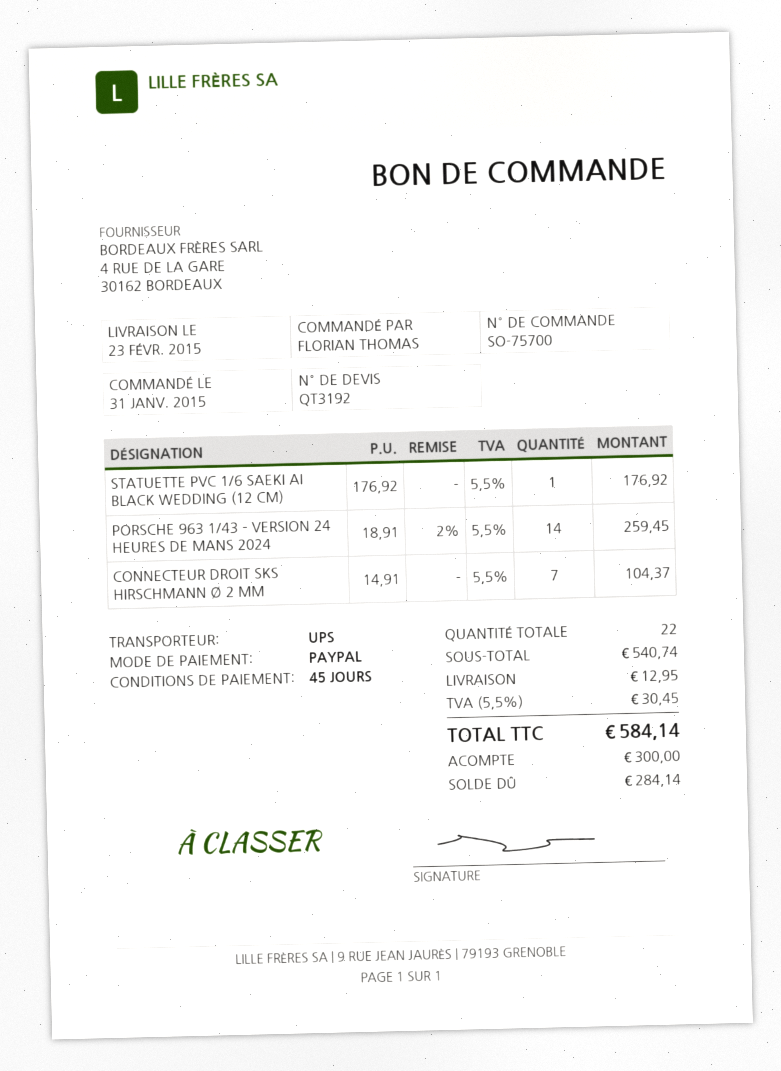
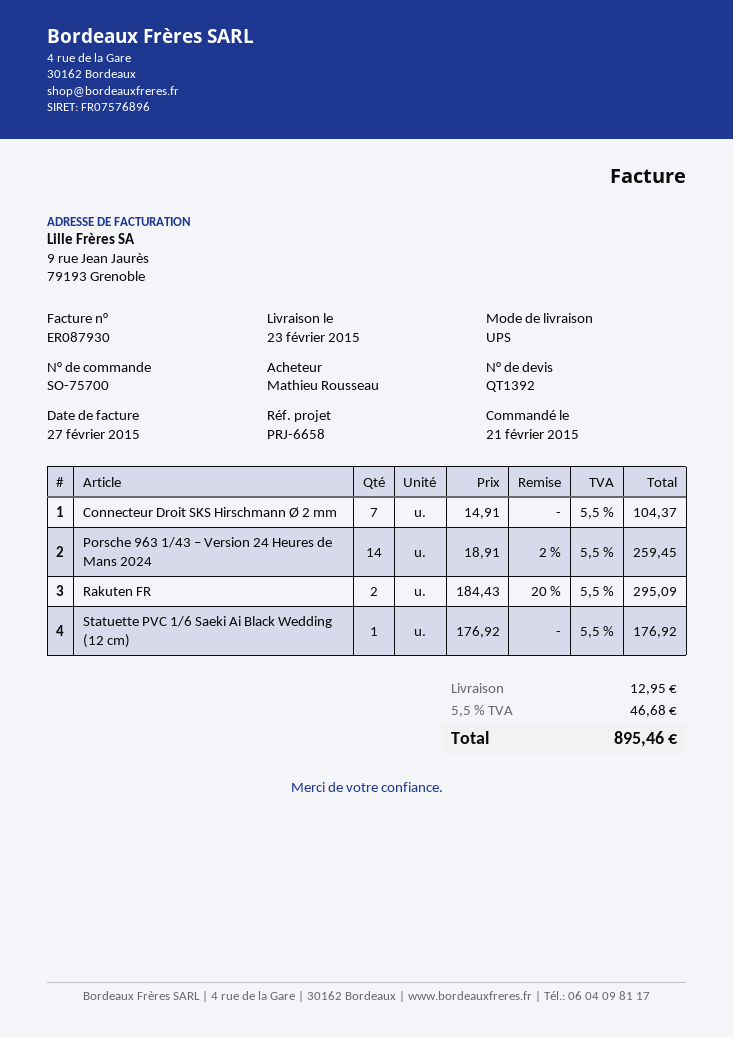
quote number: QT3192 -> QT1392
order date: 2015-01-31 -> 2015-02-21
ordered by: FLORIAN THOMAS -> Mathieu Rousseau
Rakuten FR: none -> 2 x 184.43 - 20% = 295.09
tax: 5.5% = 30.45 -> 5.5% = 46.68
total: 584.14 -> 895.46

